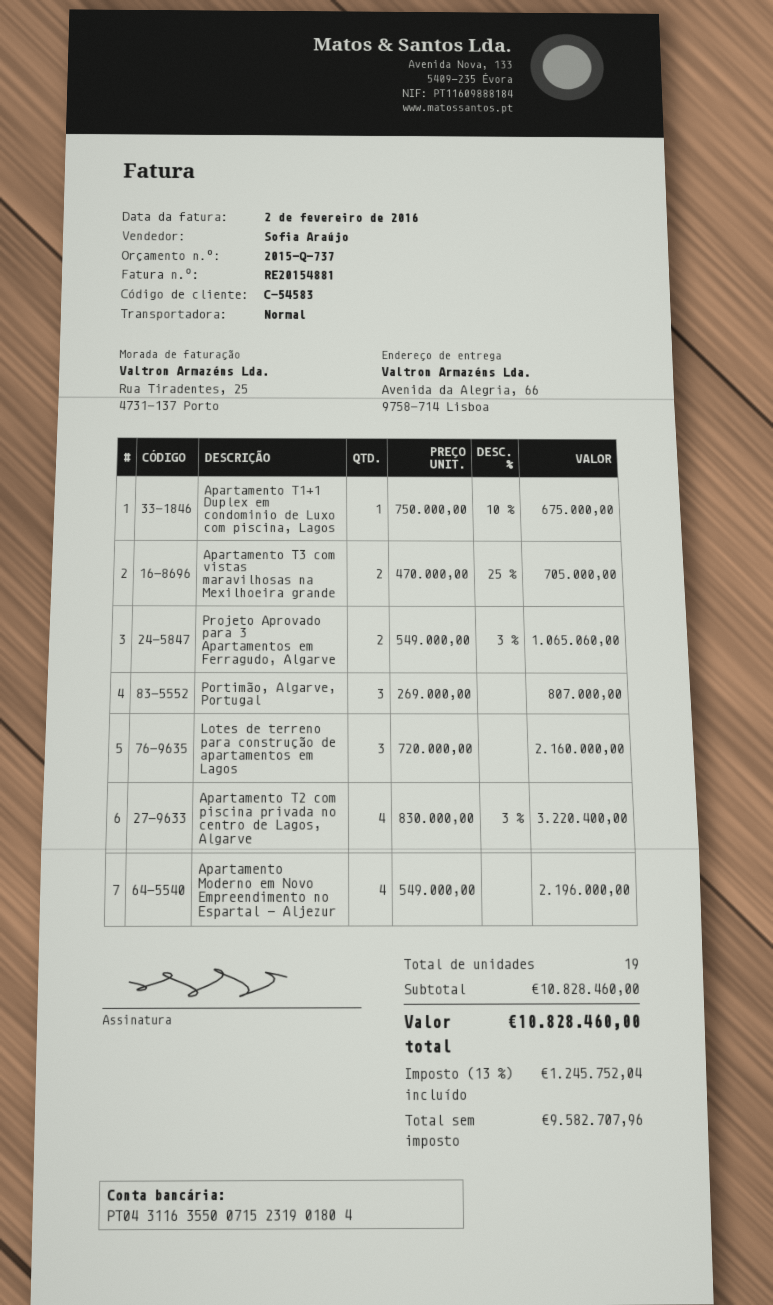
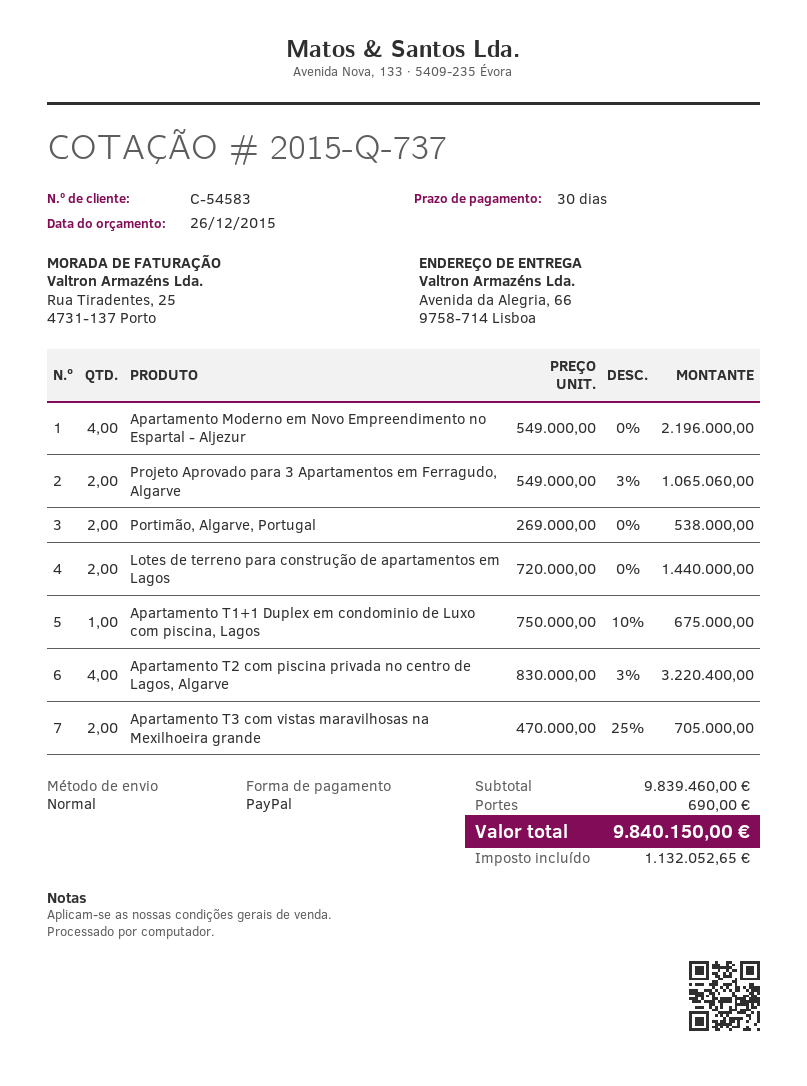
Portimão, Algarve, Portugal: 3 x 269000.00 = 807000.00 -> 2 x 269000.00 = 538000.00
Lotes de terreno para construção de apartamentos em Lagos: 3 x 720000.00 = 2160000.00 -> 2 x 720000.00 = 1440000.00
subtotal: 10828460.00 -> 9839460.00
shipping: none -> 690.00
tax: 1245752.04 -> 1132052.65
total: 10828460.00 -> 9840150.00

